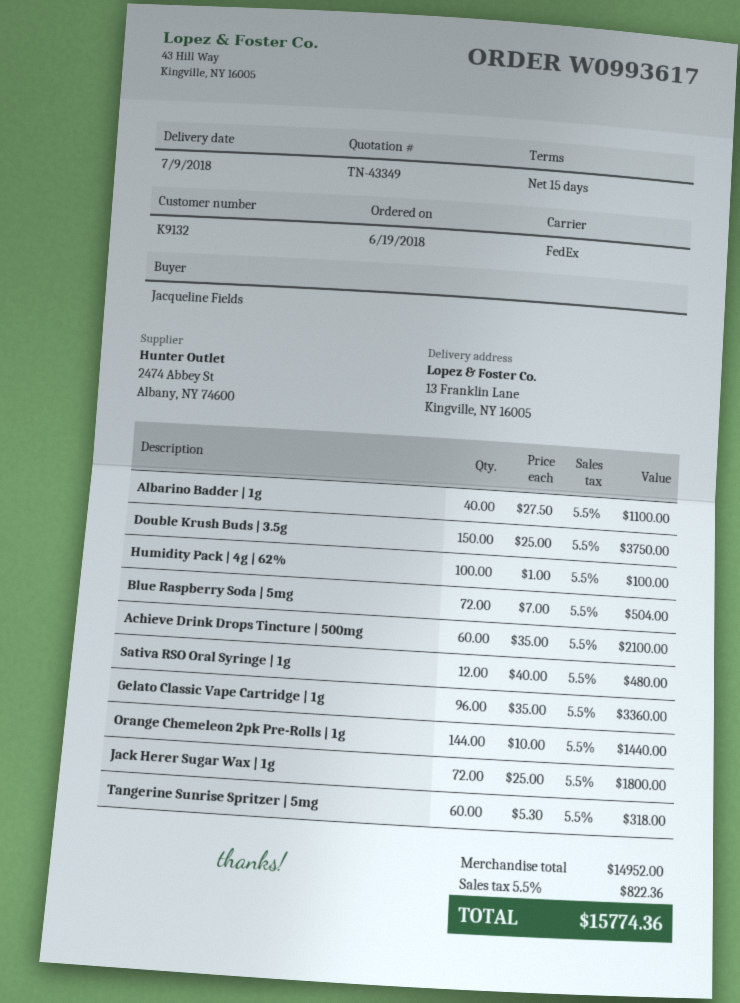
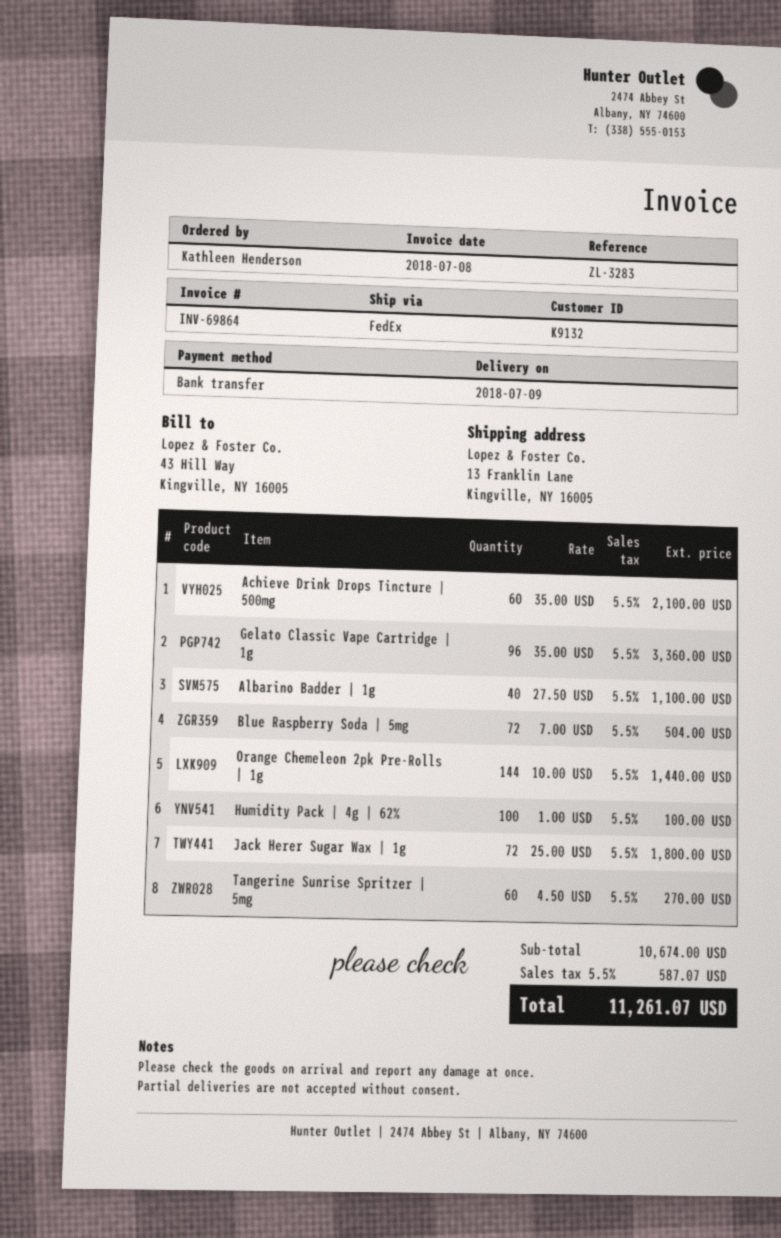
ordered by: Jacqueline Fields -> Kathleen Henderson
Double Krush Buds | 3.5g: 150 x 25.00 = 3750.00 -> none
Sativa RSO Oral Syringe | 1g: 12 x 40.00 = 480.00 -> none
Tangerine Sunrise Spritzer | 5mg: 60 x 5.30 = 318.00 -> 60 x 4.50 = 270.00
subtotal: 14952.00 -> 10674.00
tax: 5.5% = 822.36 -> 5.5% = 587.07
total: 15774.36 -> 11261.07

